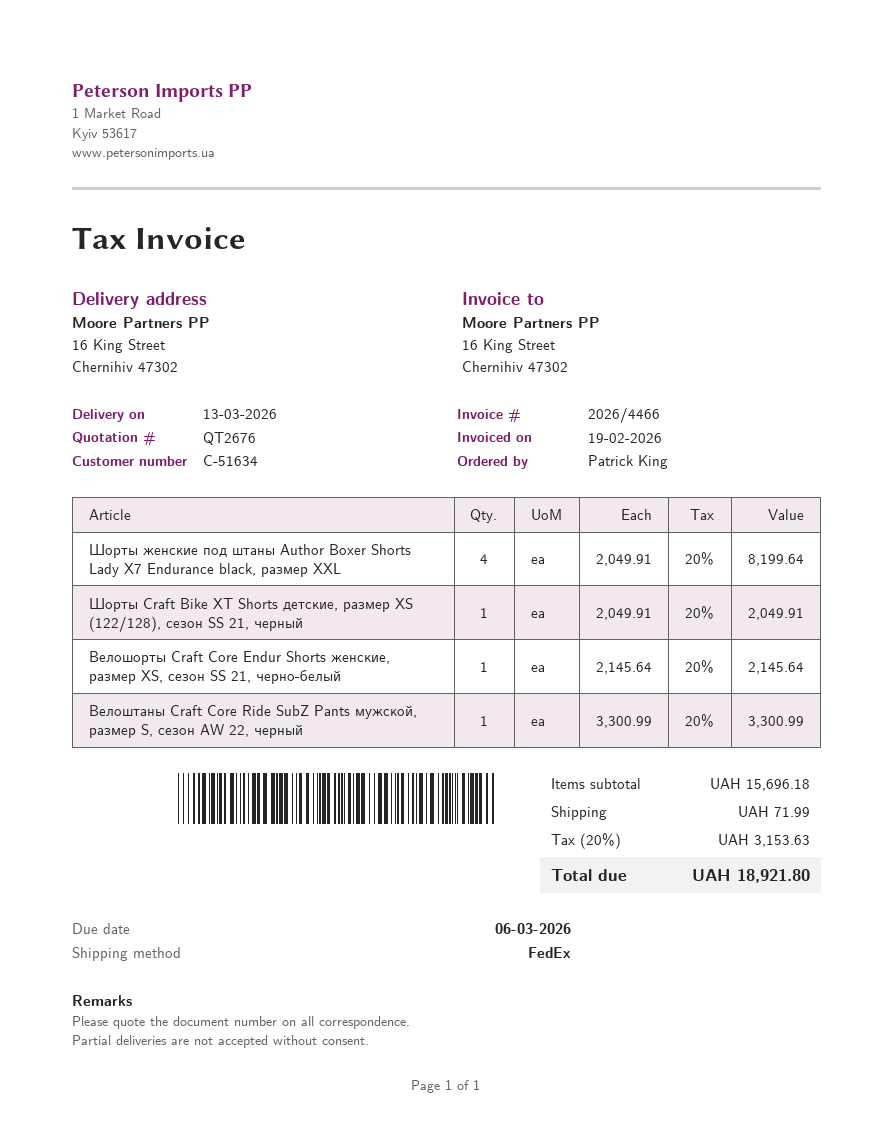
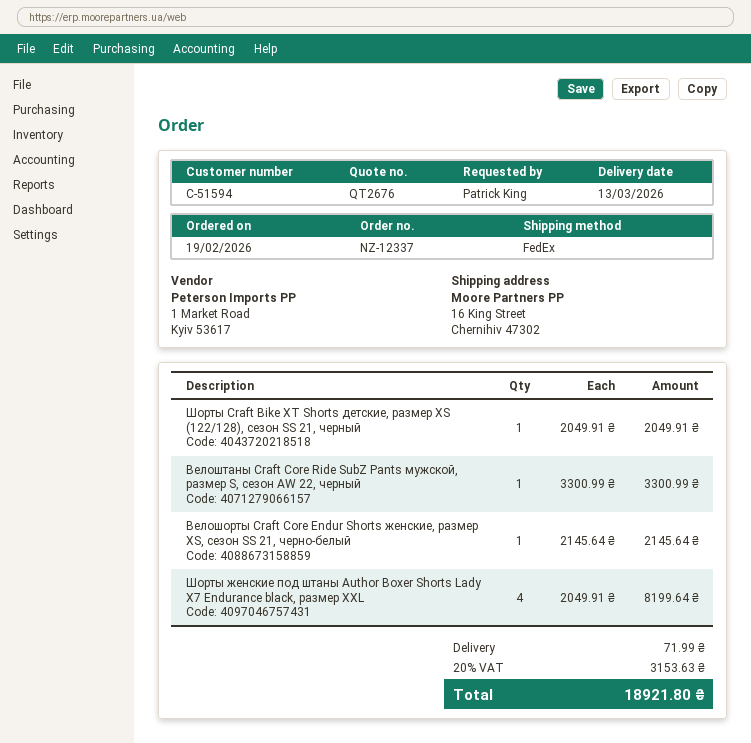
customer number: C-51634 -> C-51594

